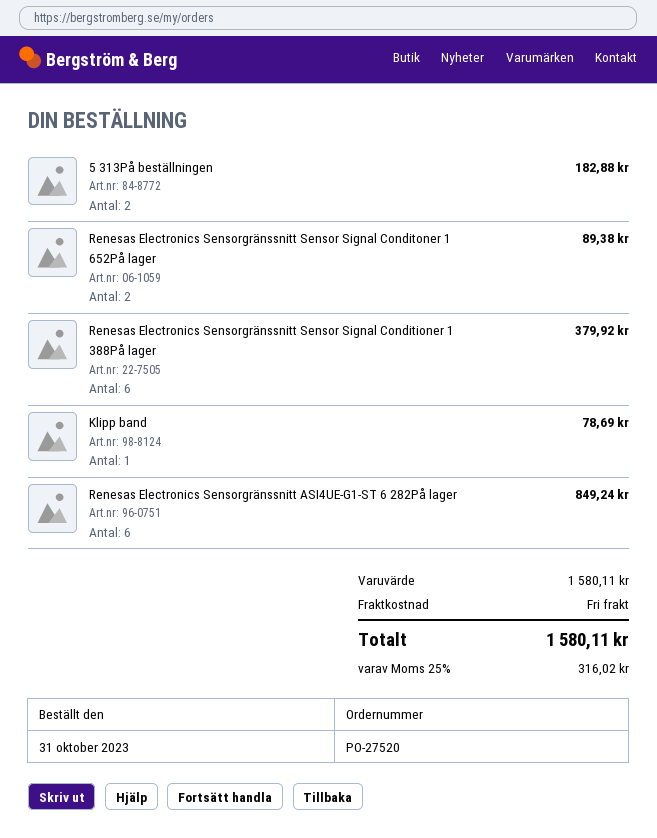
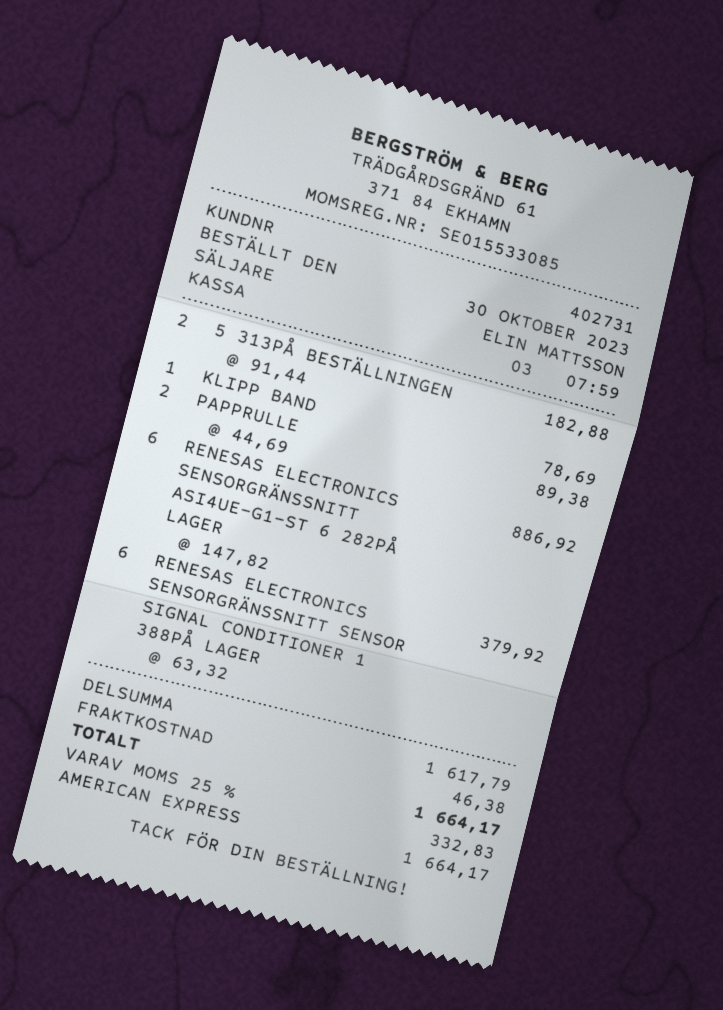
order date: 2023-10-31 -> 2023-10-30
Renesas Electronics Sensorgränssnitt Sensor Signal Conditoner 1 652På lager: 2 for 89.38 -> none
Renesas Electronics Sensorgränssnitt ASI4UE-G1-ST 6 282På lager: 6 for 849.24 -> 6 for 886.92
PAPPRULLE: none -> 2 for 89.38
subtotal: 1580.11 -> 1617.79
shipping: 0.00 -> 46.38
tax: 25% = 316.02 -> 25% = 332.83
total: 1580.11 -> 1664.17

